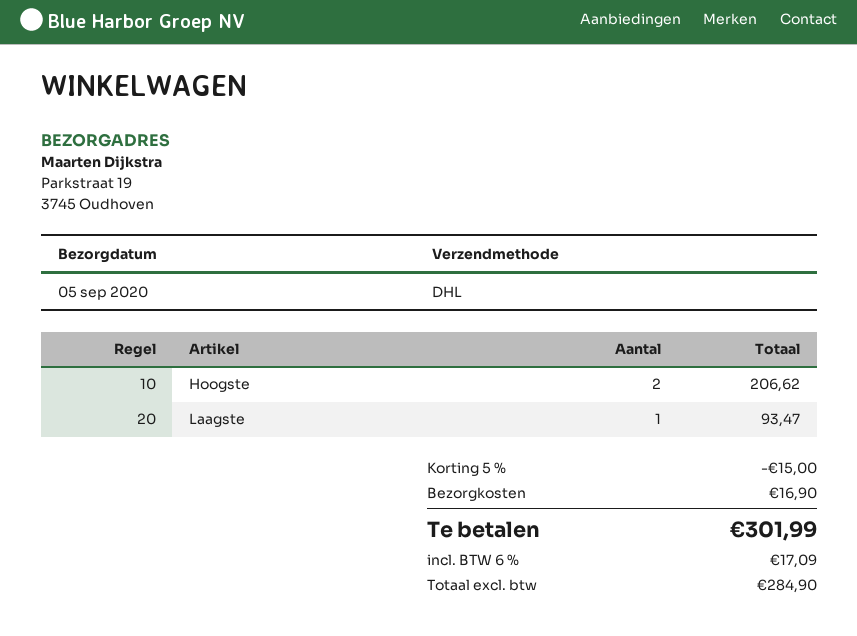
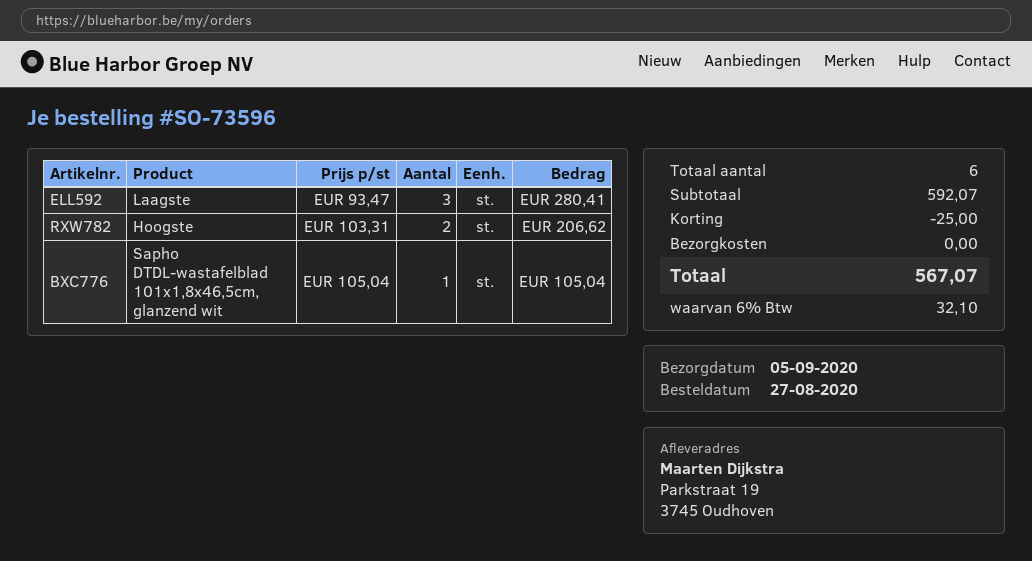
Laagste: 1 for 93.47 -> 3 for 280.41
Sapho DTDL-wastafelblad 101x1,8x46,5cm, glanzend wit: none -> 1 for 105.04
discount: 15.00 -> 25.00
shipping: 16.90 -> 0.00
tax: 6% = 17.09 -> 6% = 32.10
total: 301.99 -> 567.07

